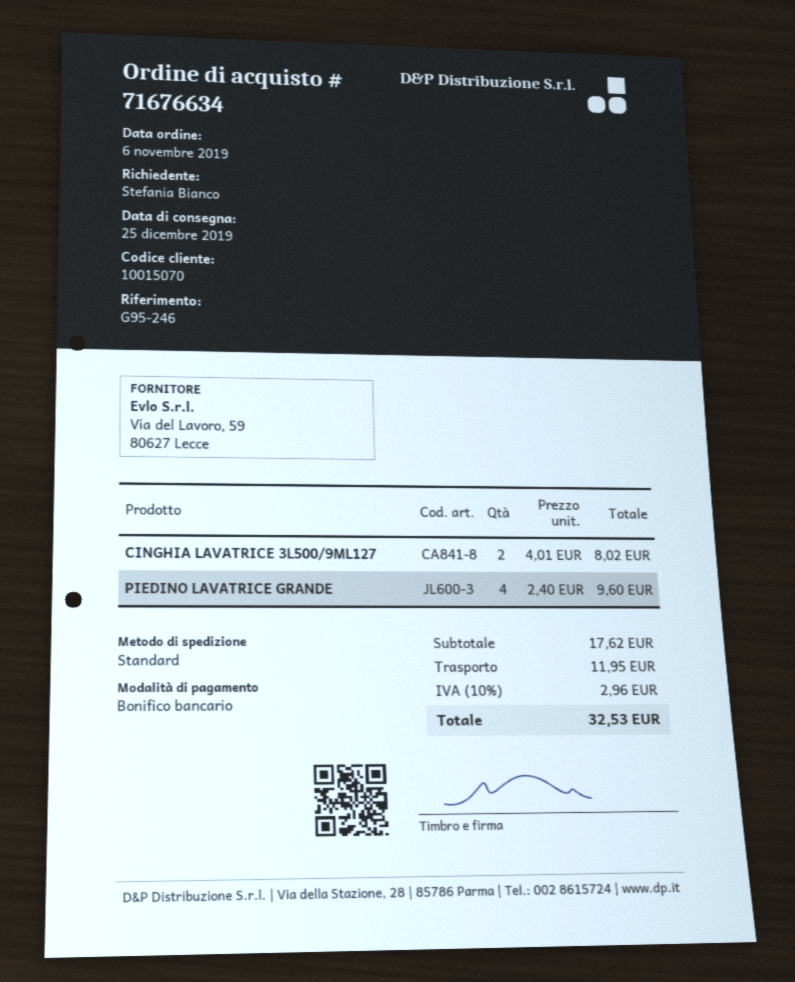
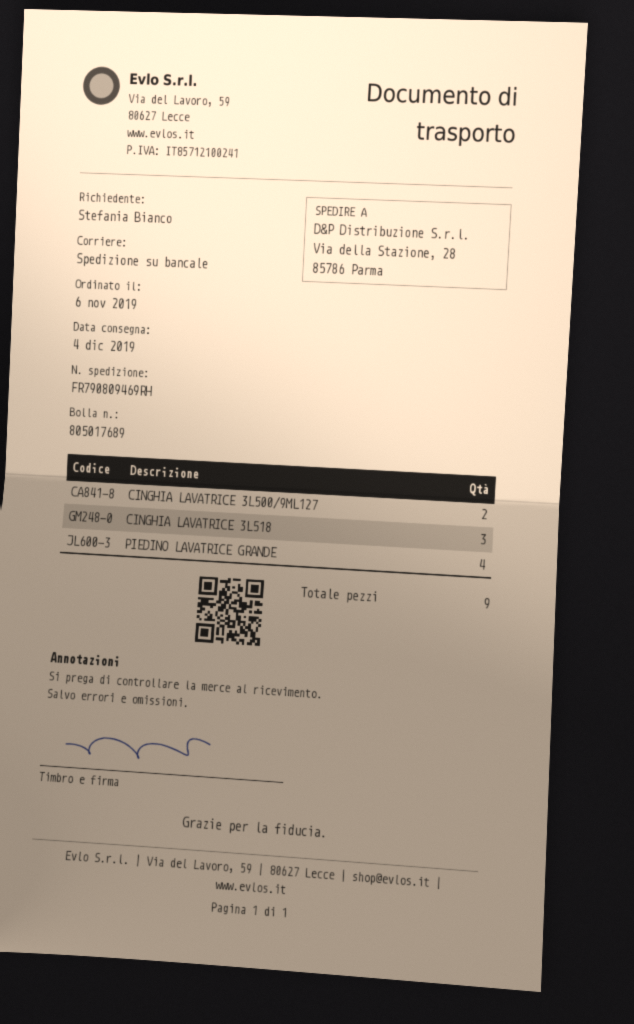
delivery date: 2019-12-25 -> 2019-12-04
shipping method: standard -> pallet freight
CINGHIA LAVATRICE 3L518: none -> 3

